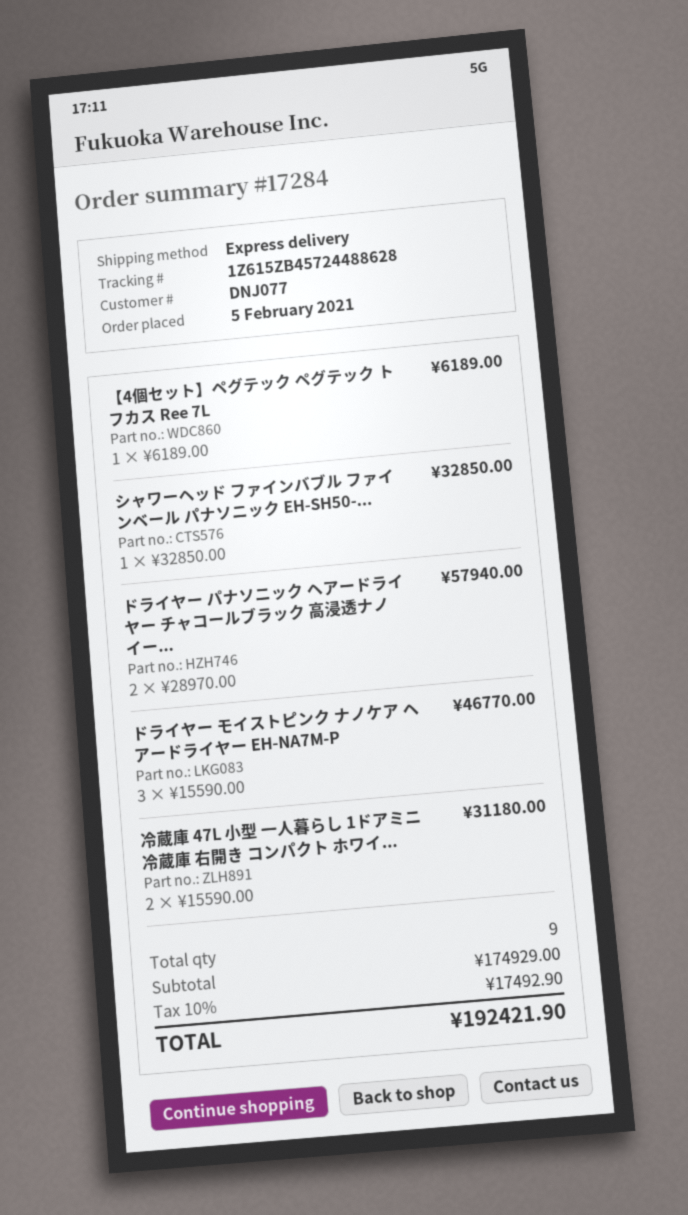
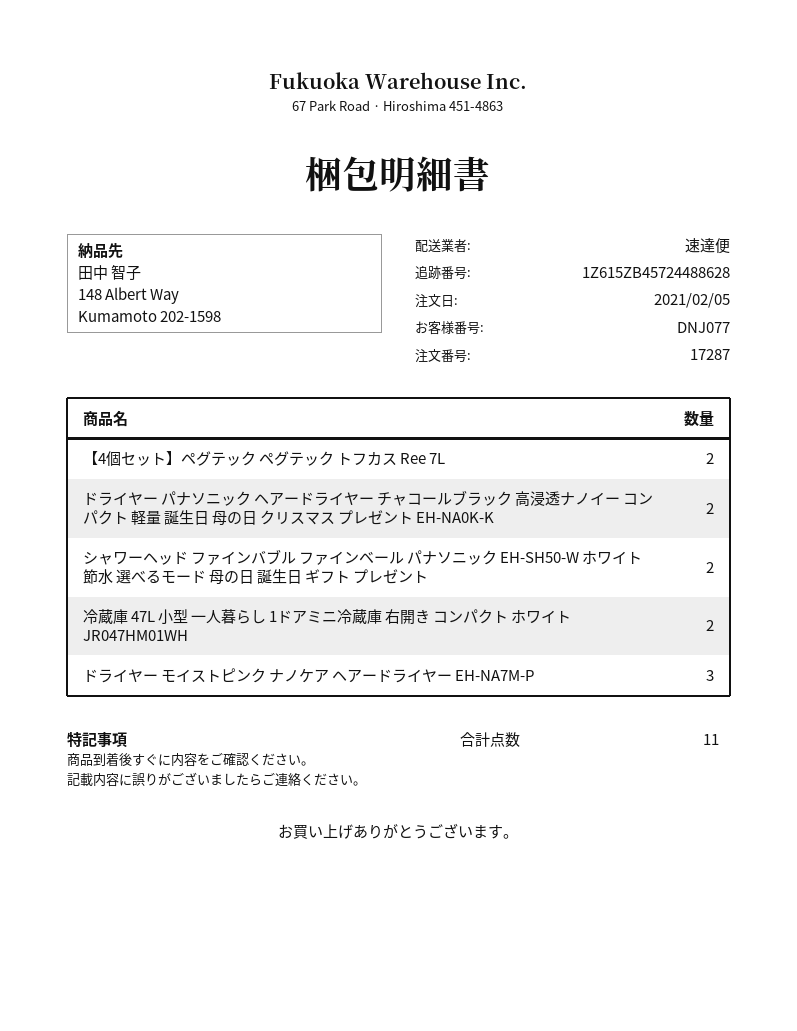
order number: 17284 -> 17287
【4個セット】ペグテック ペグテック トフカス Ree 7L: 1 -> 2
シャワーヘッド ファインバブル ファインベール パナソニック EH-SH50-...: 1 -> 2
total quantity: 9 -> 11

